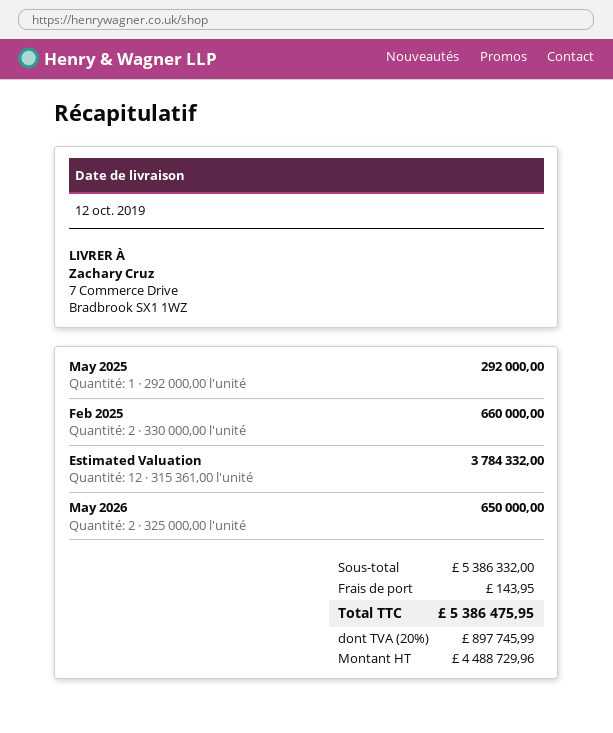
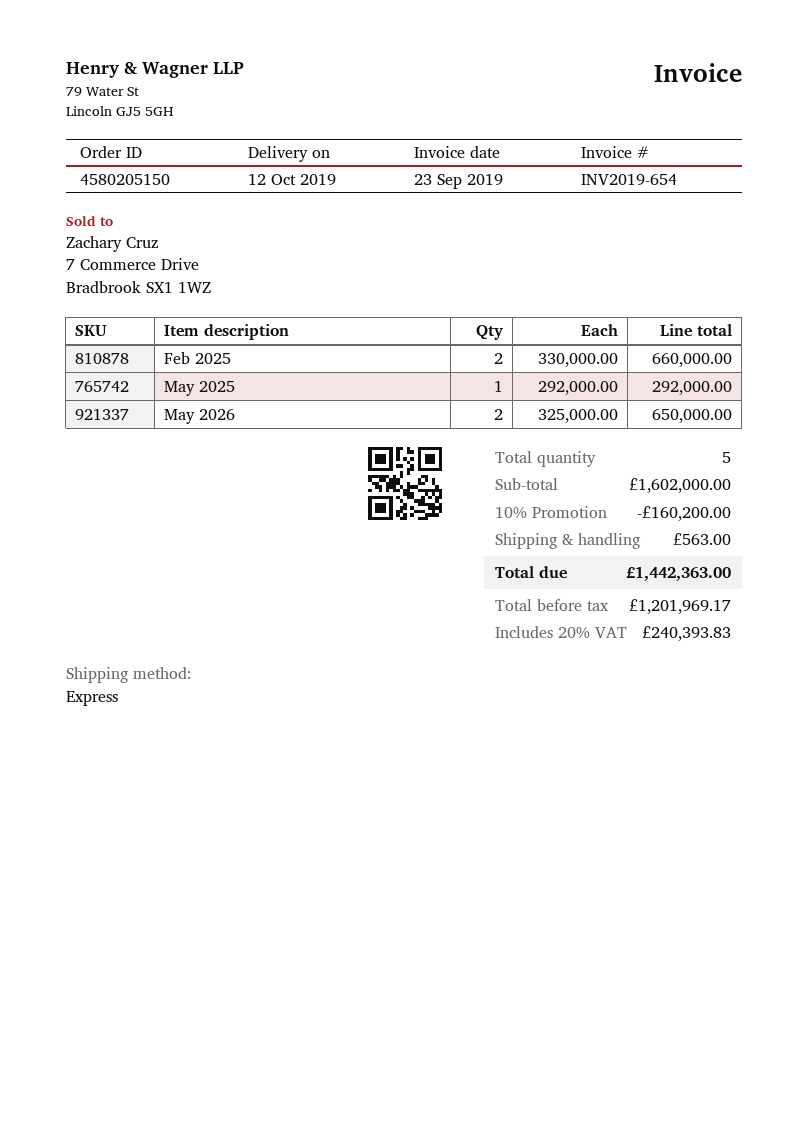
Estimated Valuation: 12 x 315361.00 = 3784332.00 -> none
subtotal: 5386332.00 -> 1602000.00
discount: none -> 10% = 160200.00
shipping: 143.95 -> 563.00
net: 4488729.96 -> 1201969.17
tax: 20% = 897745.99 -> 20% = 240393.83
total: 5386475.95 -> 1442363.00

